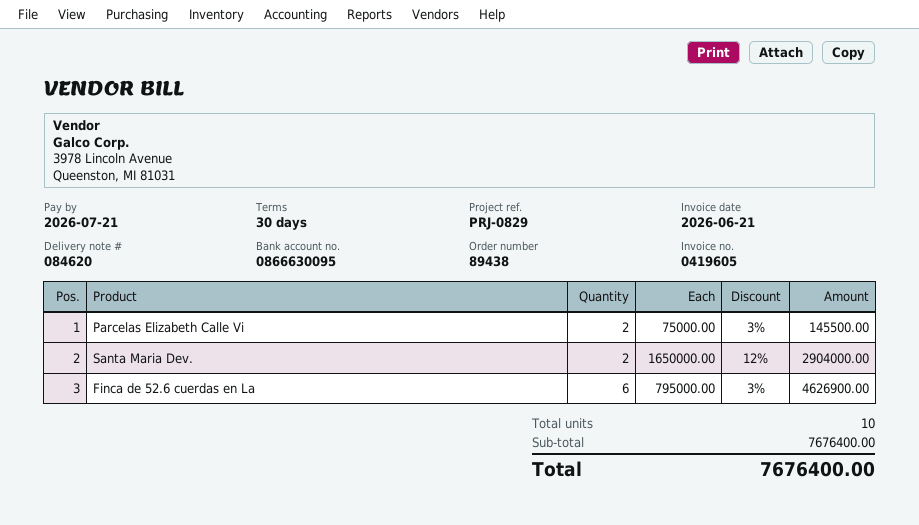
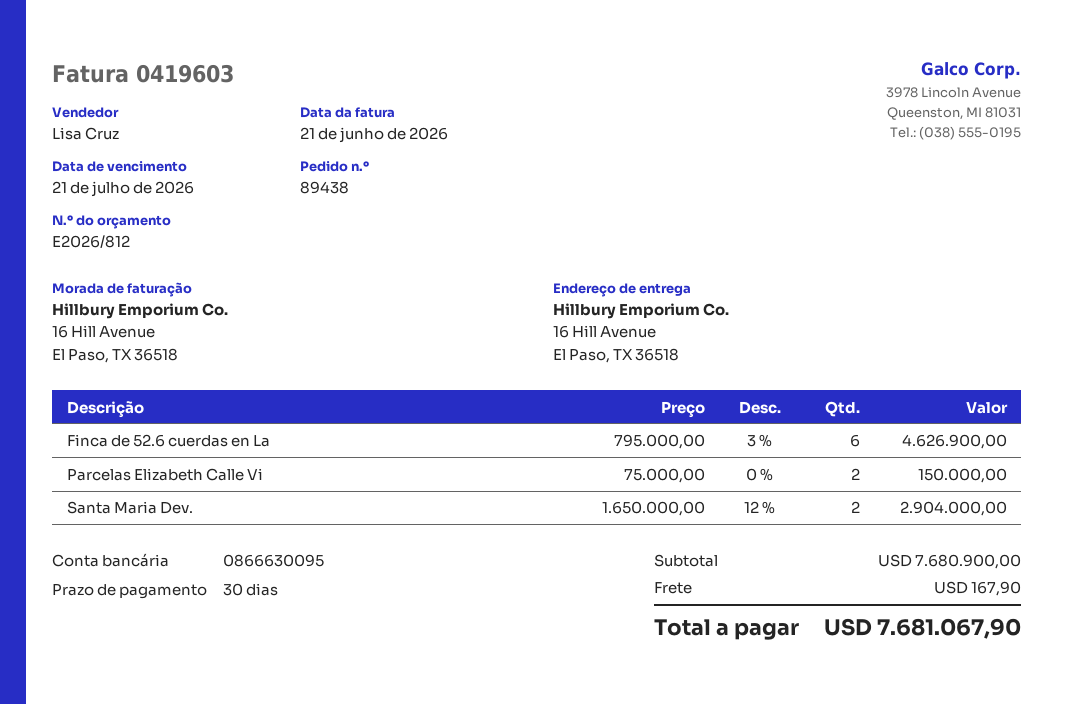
invoice number: 0419605 -> 0419603
Parcelas Elizabeth Calle Vi: 2 x 75000.00 - 3% = 145500.00 -> 2 x 75000.00 = 150000.00
subtotal: 7676400.00 -> 7680900.00
shipping: none -> 167.90
total: 7676400.00 -> 7681067.90

